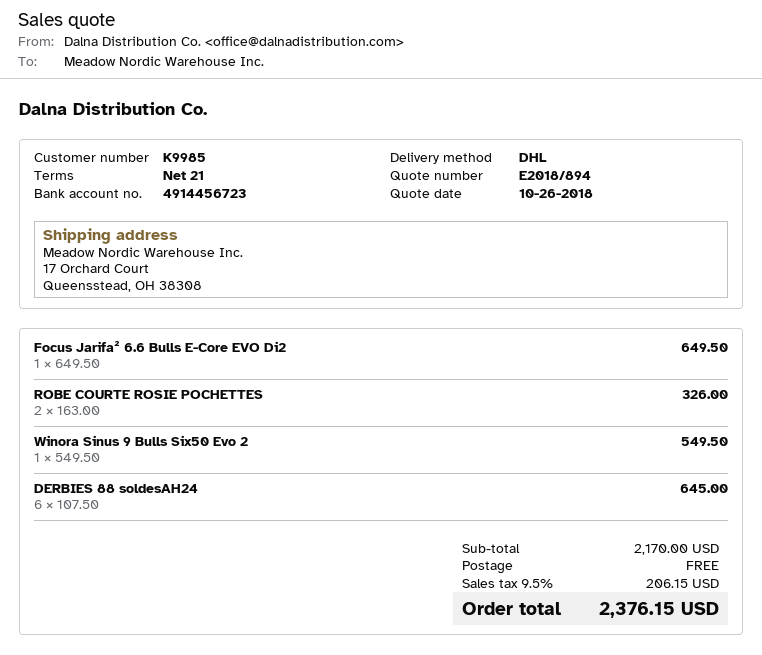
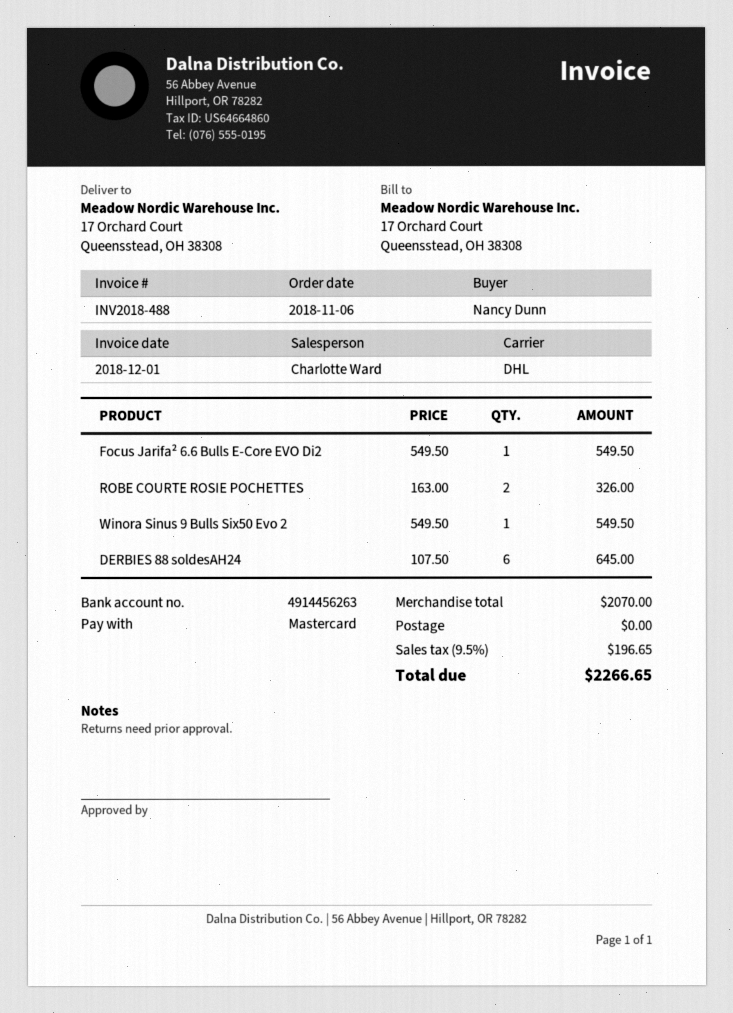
bank account: 4914456723 -> 4914456263
Focus Jarifa² 6.6 Bulls E-Core EVO Di2: 1 x 649.50 = 649.50 -> 1 x 549.50 = 549.50
subtotal: 2170.00 -> 2070.00
tax: 9.5% = 206.15 -> 9.5% = 196.65
total: 2376.15 -> 2266.65

